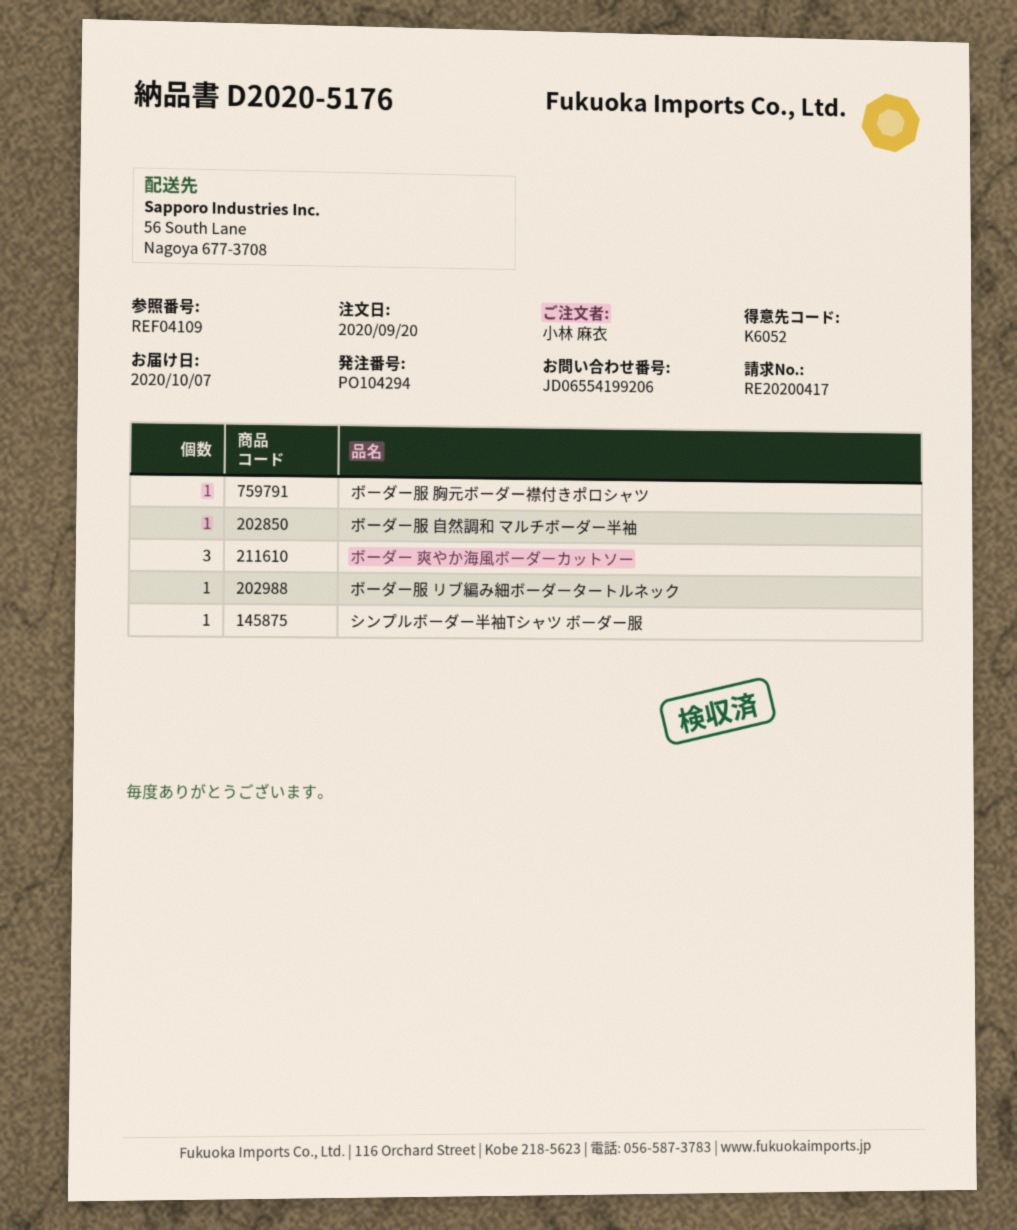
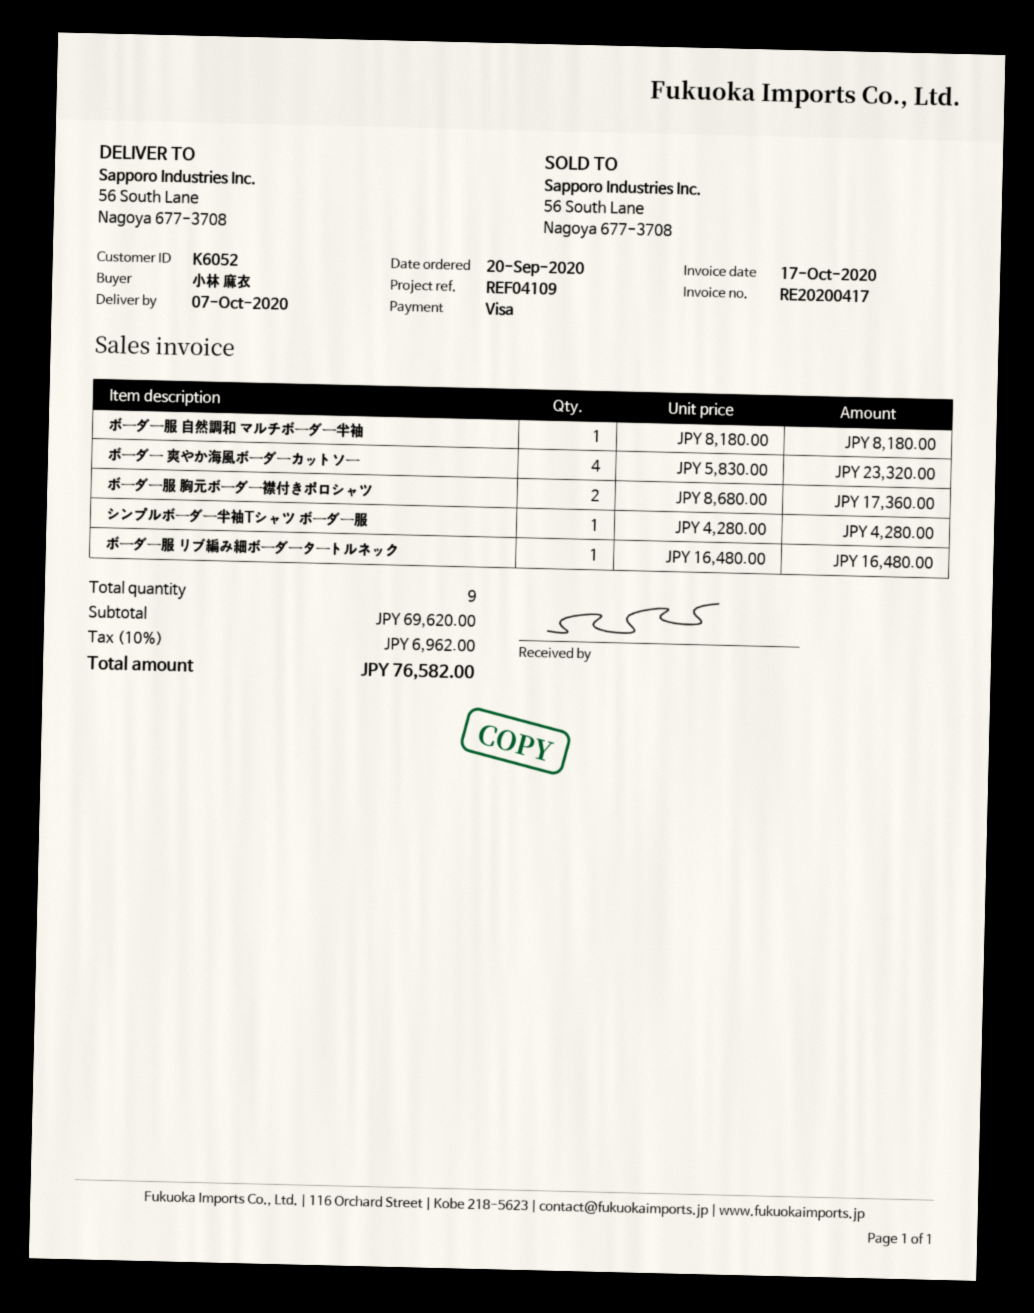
ボーダー服 胸元ボーダー襟付きポロシャツ: 1 -> 2
ボーダー 爽やか海風ボーダーカットソー: 3 -> 4

